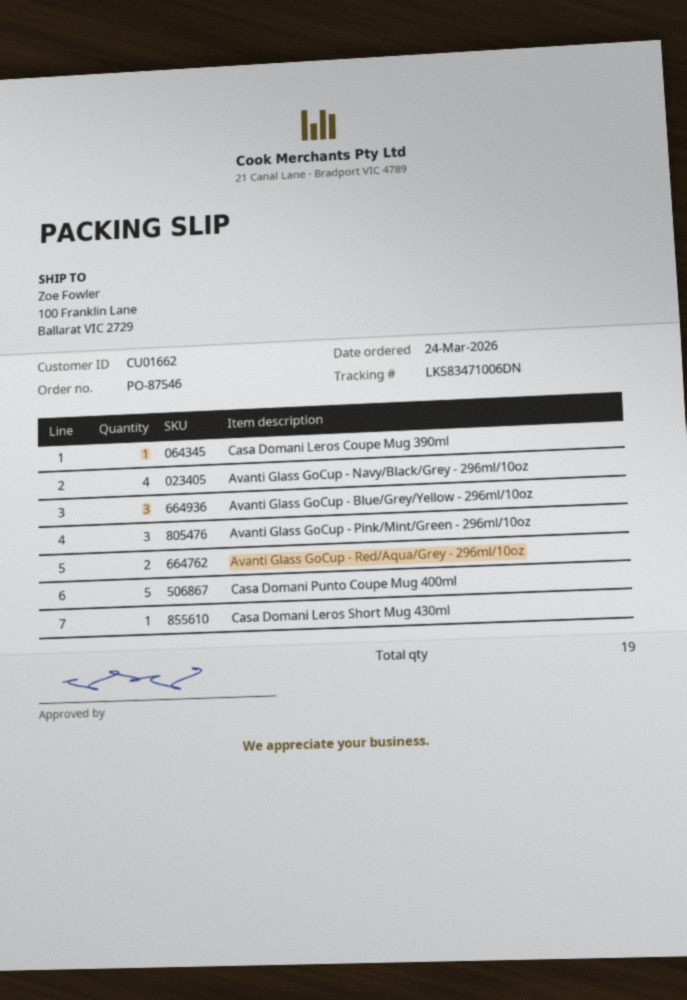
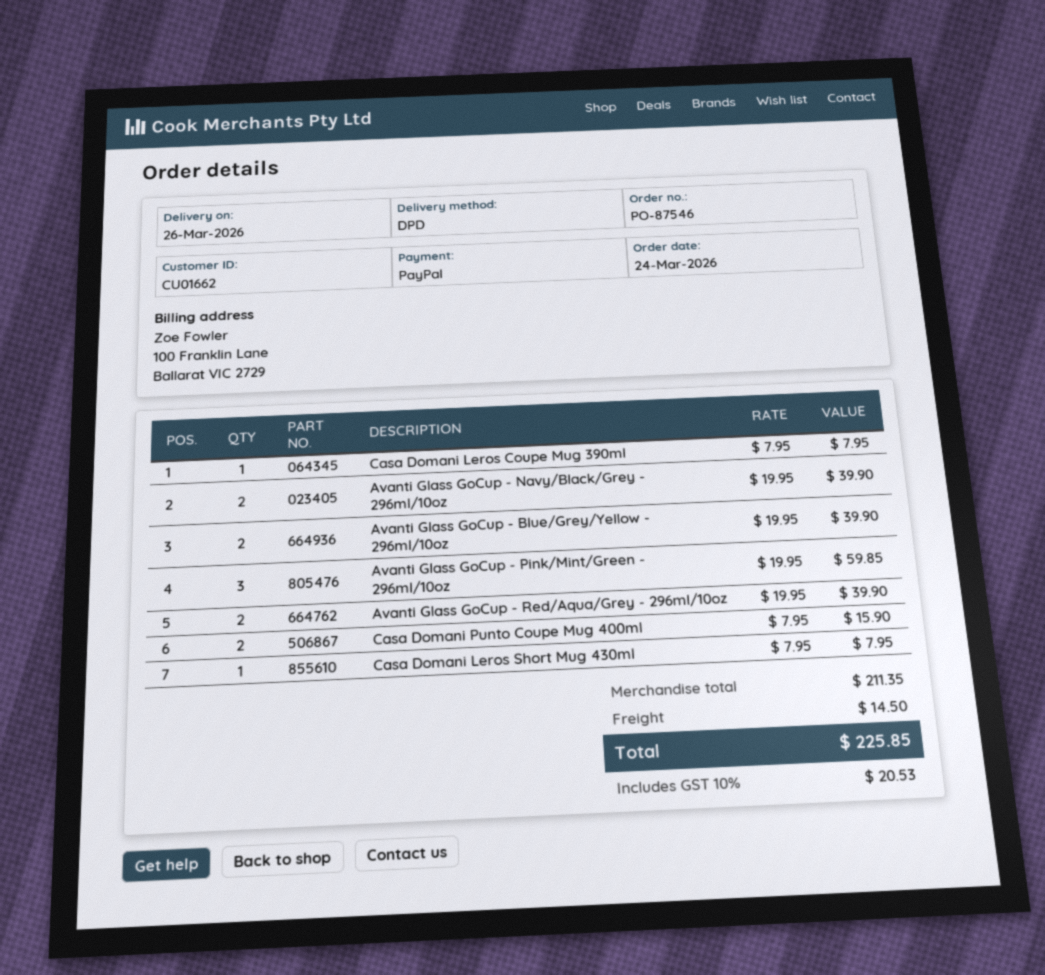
Avanti Glass GoCup - Navy/Black/Grey - 296ml/10oz: 4 -> 2
Avanti Glass GoCup - Blue/Grey/Yellow - 296ml/10oz: 3 -> 2
Casa Domani Punto Coupe Mug 400ml: 5 -> 2

